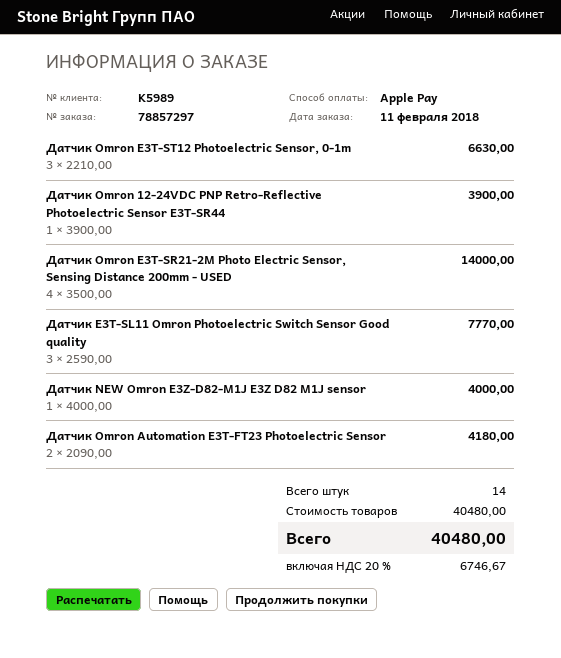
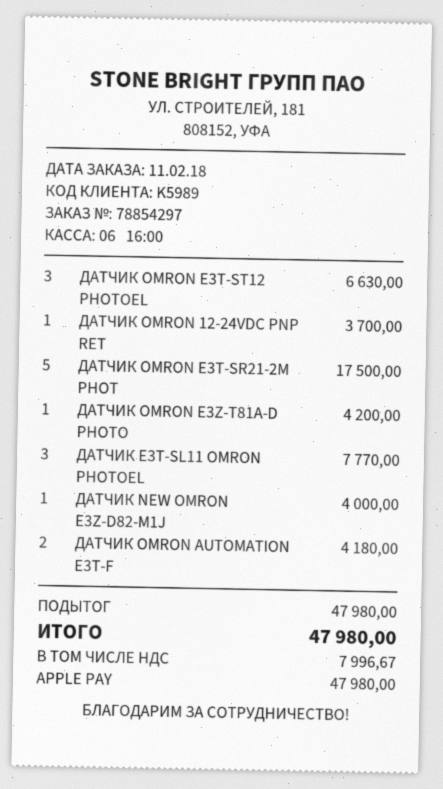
order number: 78857297 -> 78854297
Датчик Omron 12-24VDC PNP Retro-Reflective Photoelectric Sensor E3T-SR44: 1 for 3900.00 -> 1 for 3700.00
Датчик Omron E3T-SR21-2M Photo Electric Sensor, Sensing Distance 200mm - USED: 4 for 14000.00 -> 5 for 17500.00
ДАТЧИК OMRON E3Z-T81A-D PHOTO: none -> 1 for 4200.00
subtotal: 40480.00 -> 47980.00
tax: 6746.67 -> 7996.67
total: 40480.00 -> 47980.00

